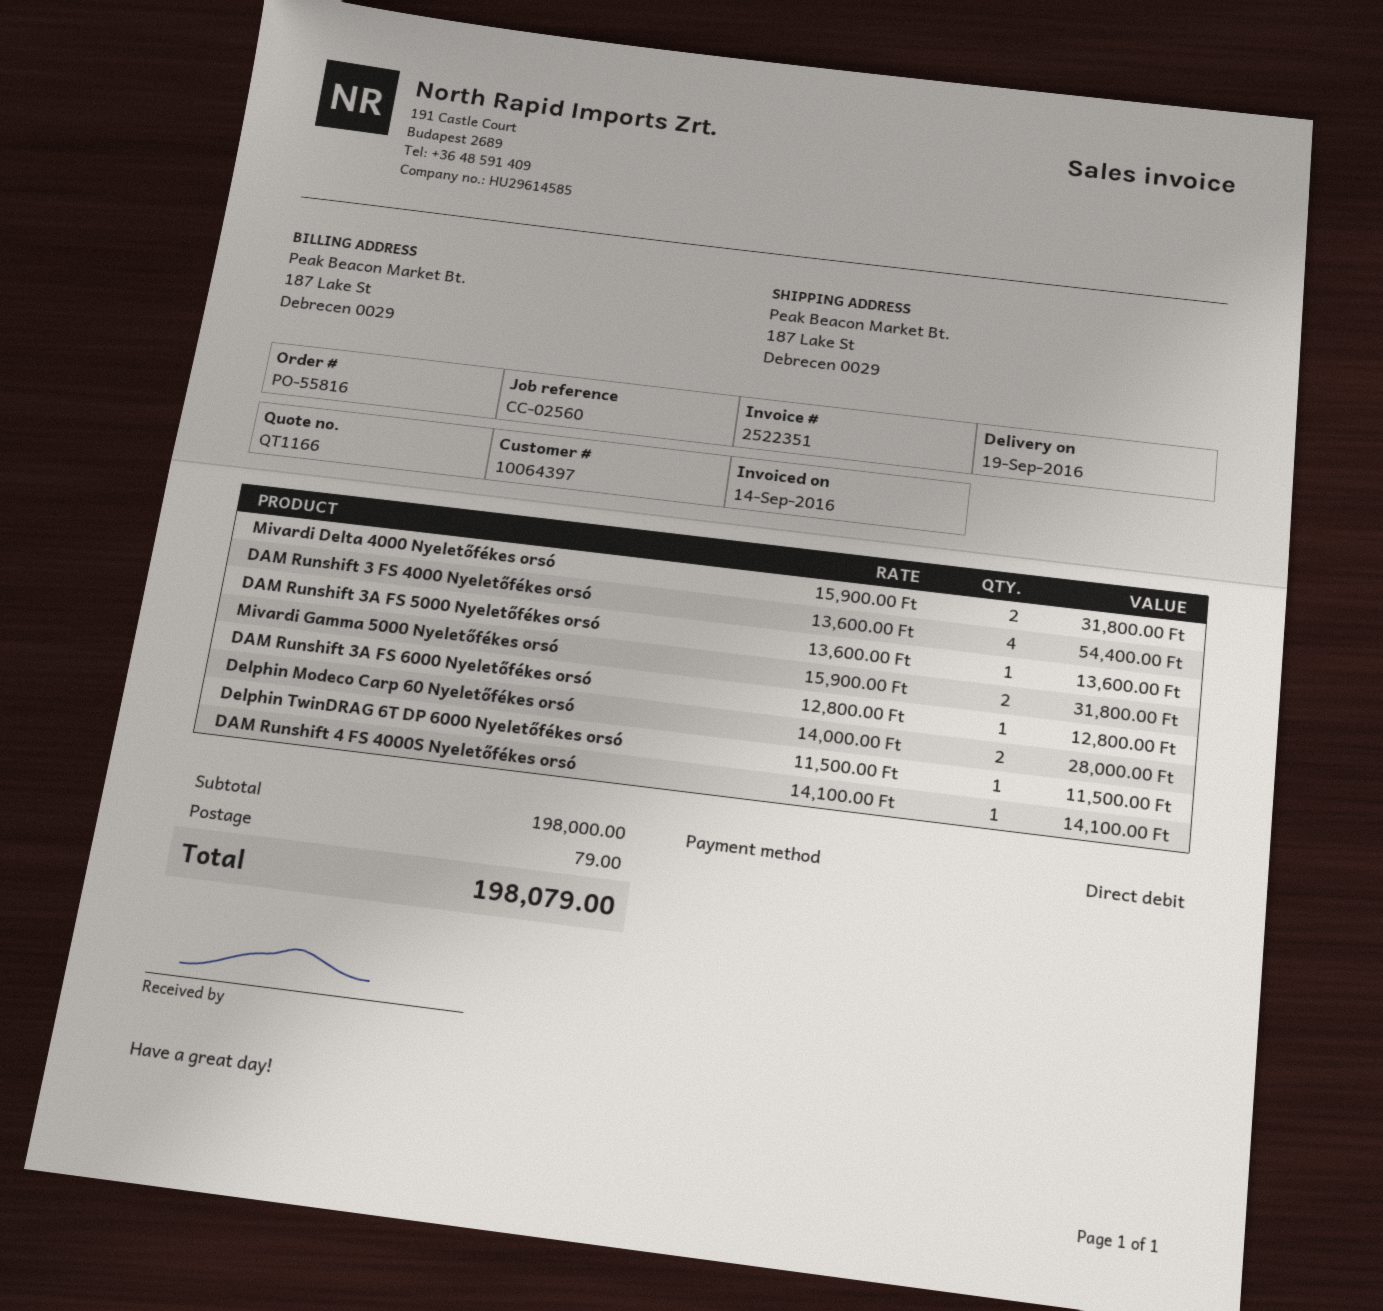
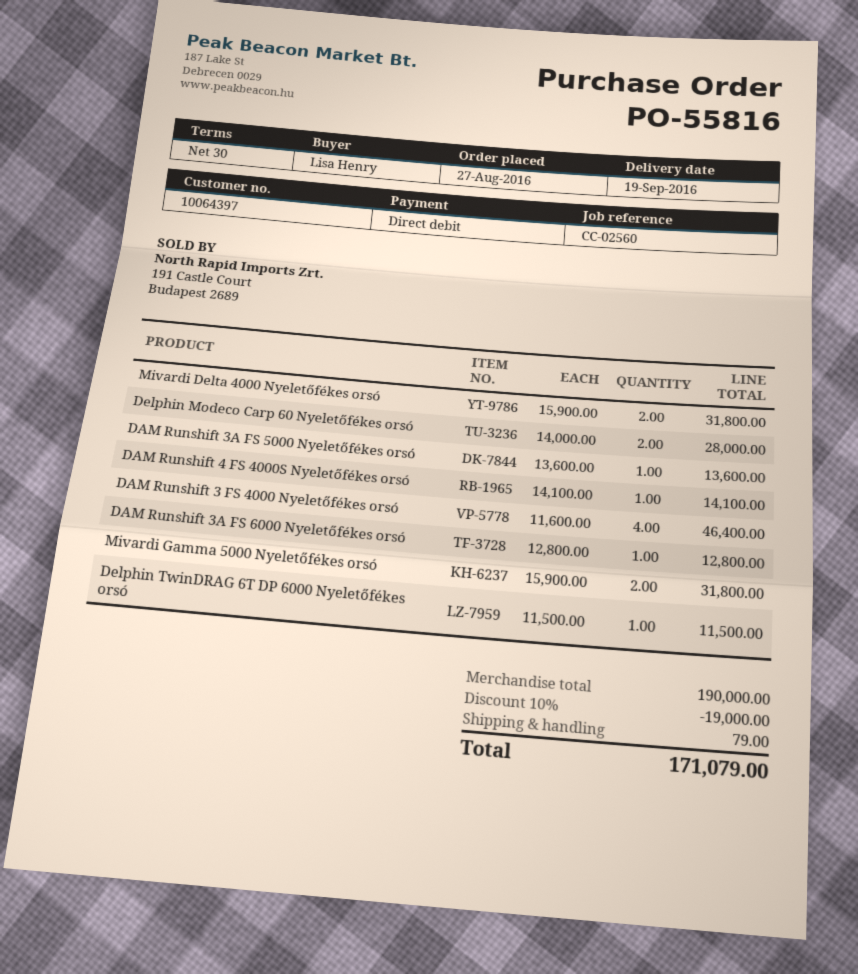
DAM Runshift 3 FS 4000 Nyeletőfékes orsó: 4 x 13600.00 = 54400.00 -> 4 x 11600.00 = 46400.00
subtotal: 198000.00 -> 190000.00
discount: none -> 10% = 19000.00
total: 198079.00 -> 171079.00

